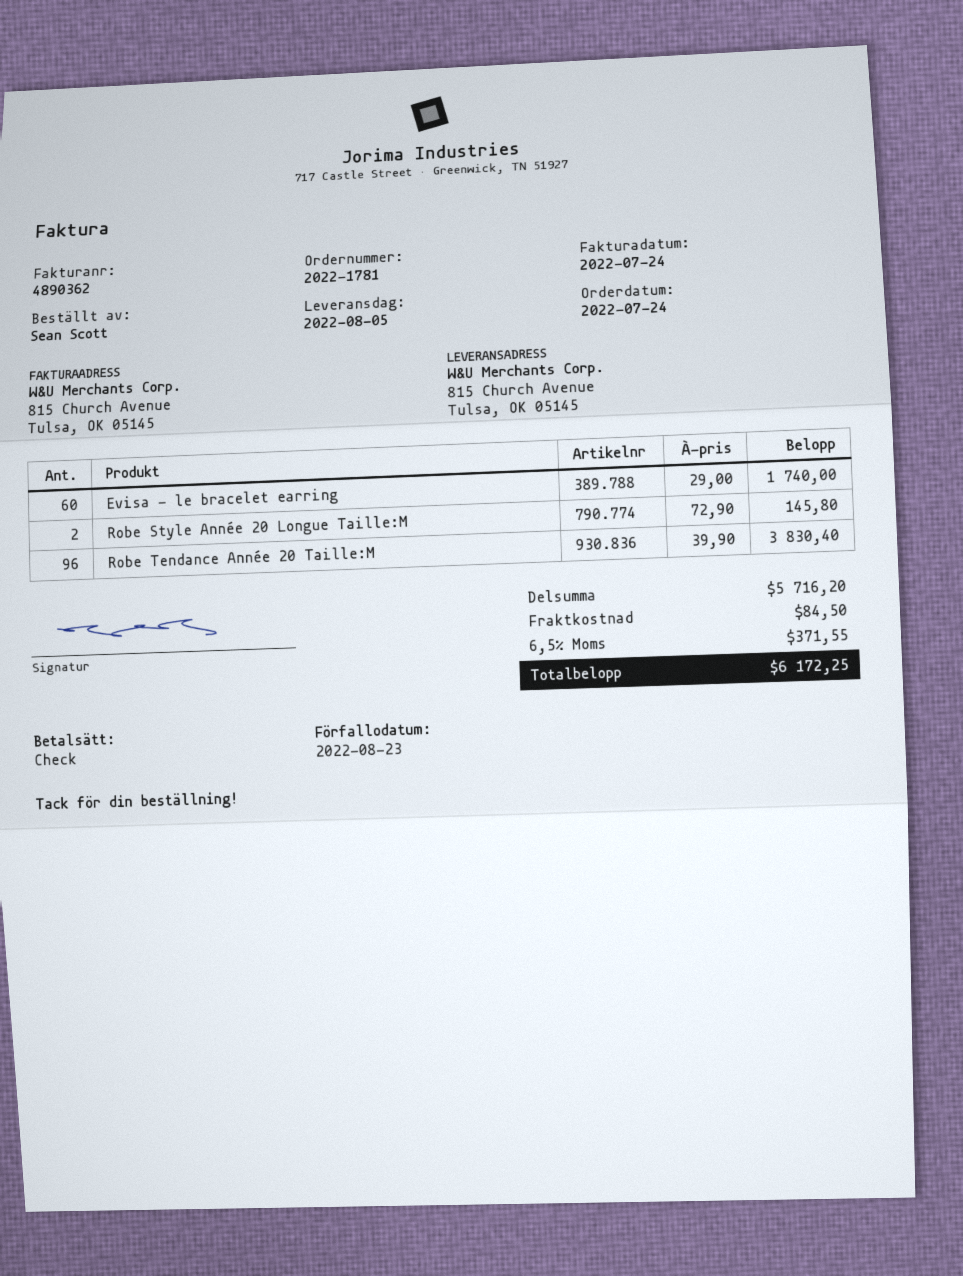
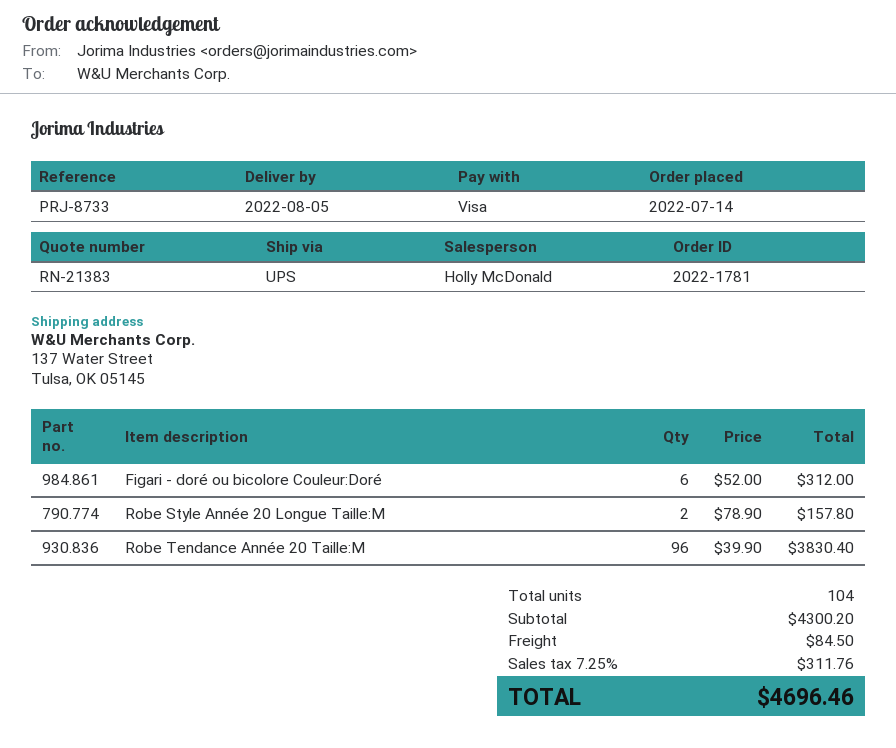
order date: 2022-07-24 -> 2022-07-14
payment method: cheque -> Visa
ship to: 815 Church Avenue, Tulsa, OK 05145 -> 137 Water Street, Tulsa, OK 05145
Evisa - le bracelet earring: 60 x 29.00 = 1740.00 -> none
Robe Style Année 20 Longue Taille:M: 2 x 72.90 = 145.80 -> 2 x 78.90 = 157.80
Figari - doré ou bicolore Couleur:Doré: none -> 6 x 52.00 = 312.00
subtotal: 5716.20 -> 4300.20
tax: 6.5% = 371.55 -> 7.25% = 311.76
total: 6172.25 -> 4696.46

